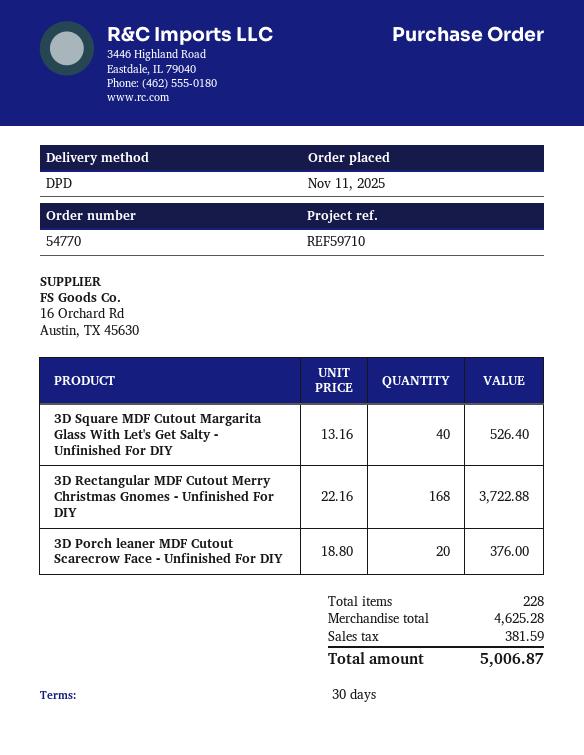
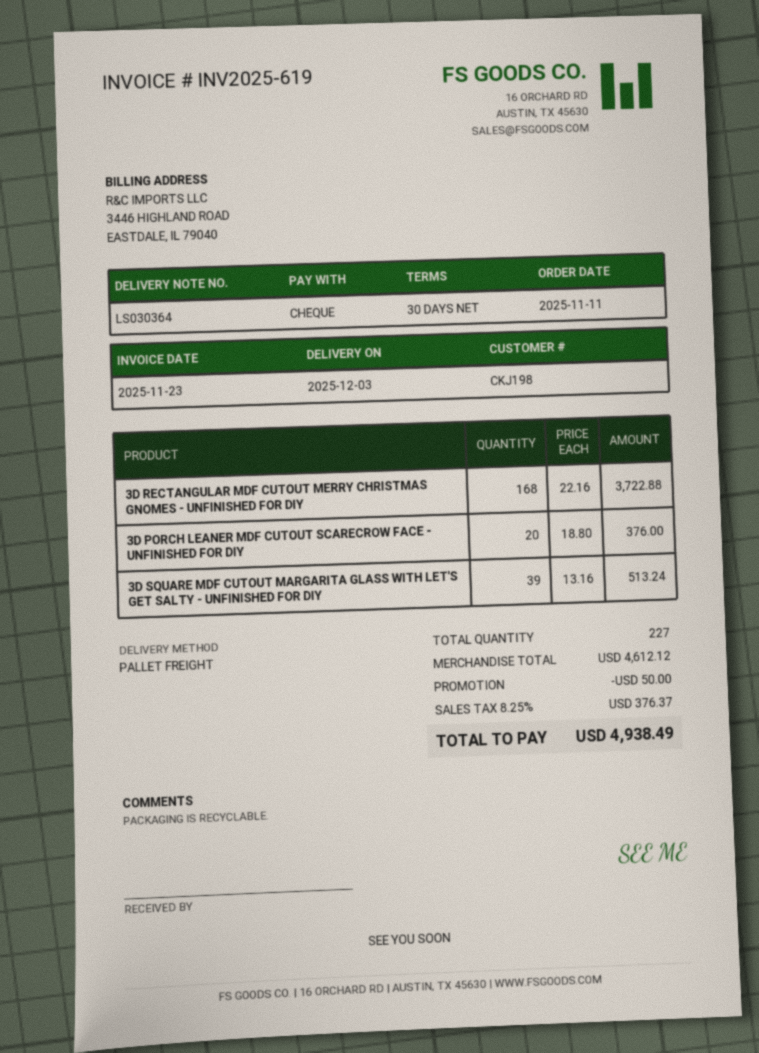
shipping method: DPD -> pallet freight
3D Square MDF Cutout Margarita Glass With Let's Get Salty - Unfinished For DIY: 40 x 13.16 = 526.40 -> 39 x 13.16 = 513.24
total quantity: 228 -> 227
subtotal: 4625.28 -> 4612.12
discount: none -> 50.00
tax: 381.59 -> 376.37
total: 5006.87 -> 4938.49

